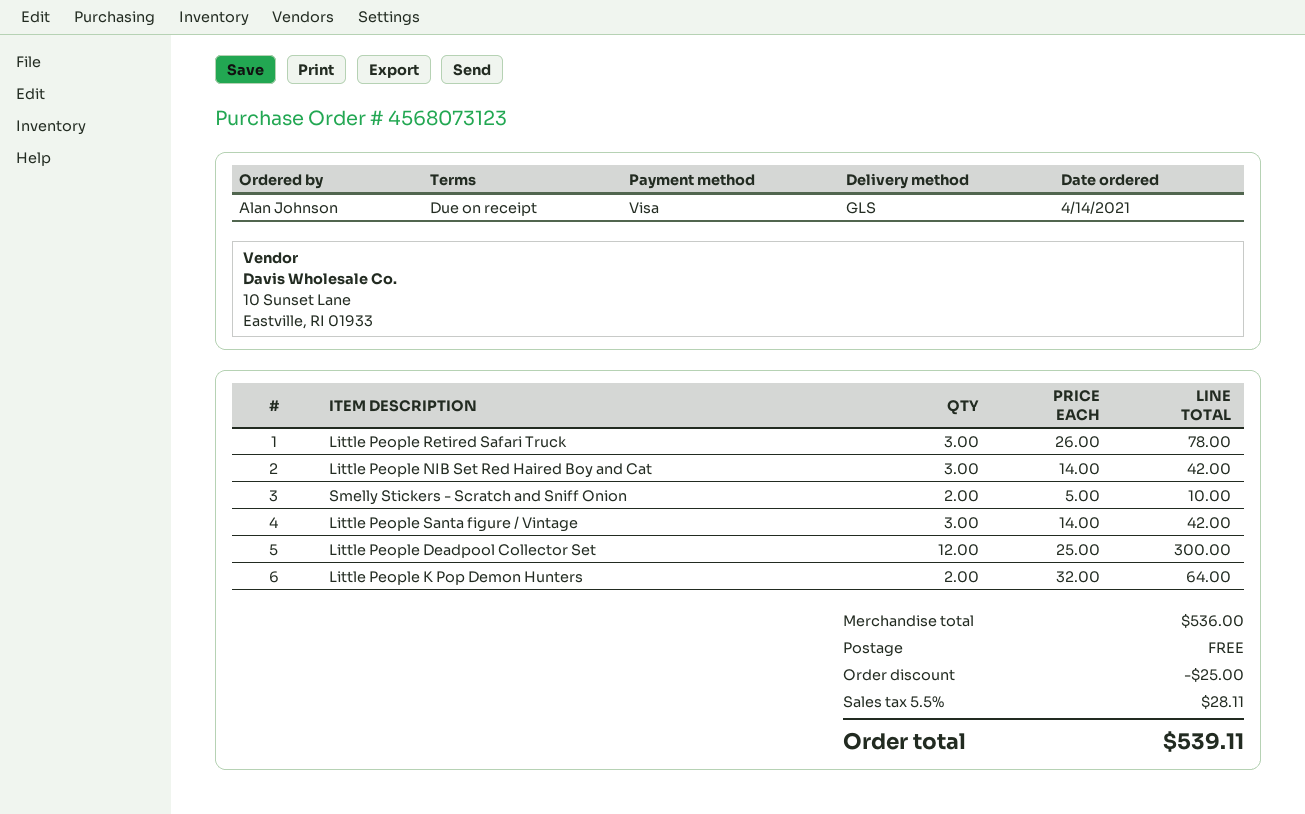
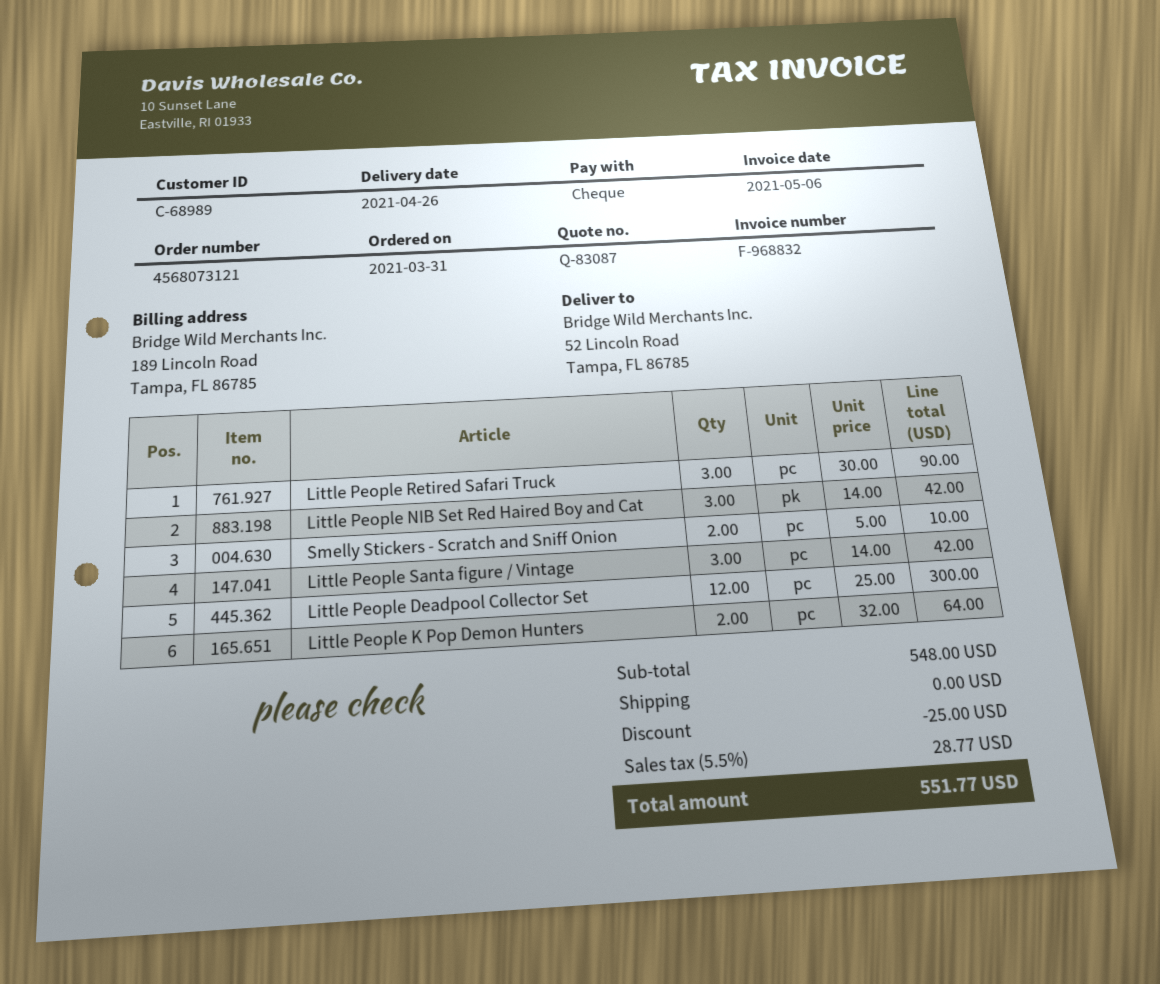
order number: 4568073123 -> 4568073121
order date: 2021-04-14 -> 2021-03-31
payment method: Visa -> cheque
Little People Retired Safari Truck: 3 x 26.00 = 78.00 -> 3 x 30.00 = 90.00
subtotal: 536.00 -> 548.00
tax: 5.5% = 28.11 -> 5.5% = 28.77
total: 539.11 -> 551.77

